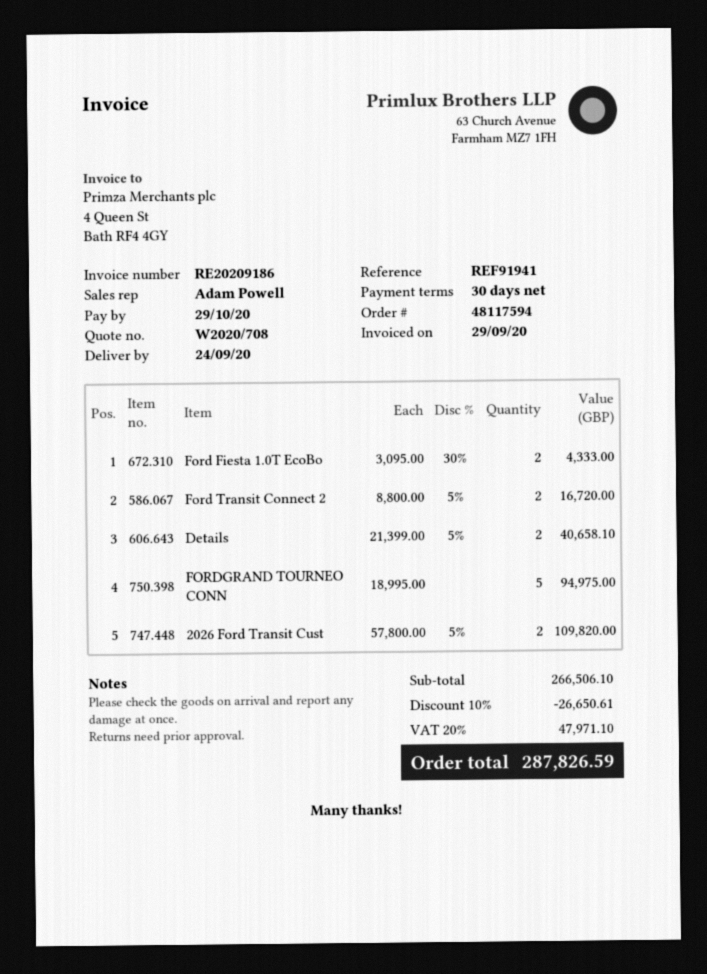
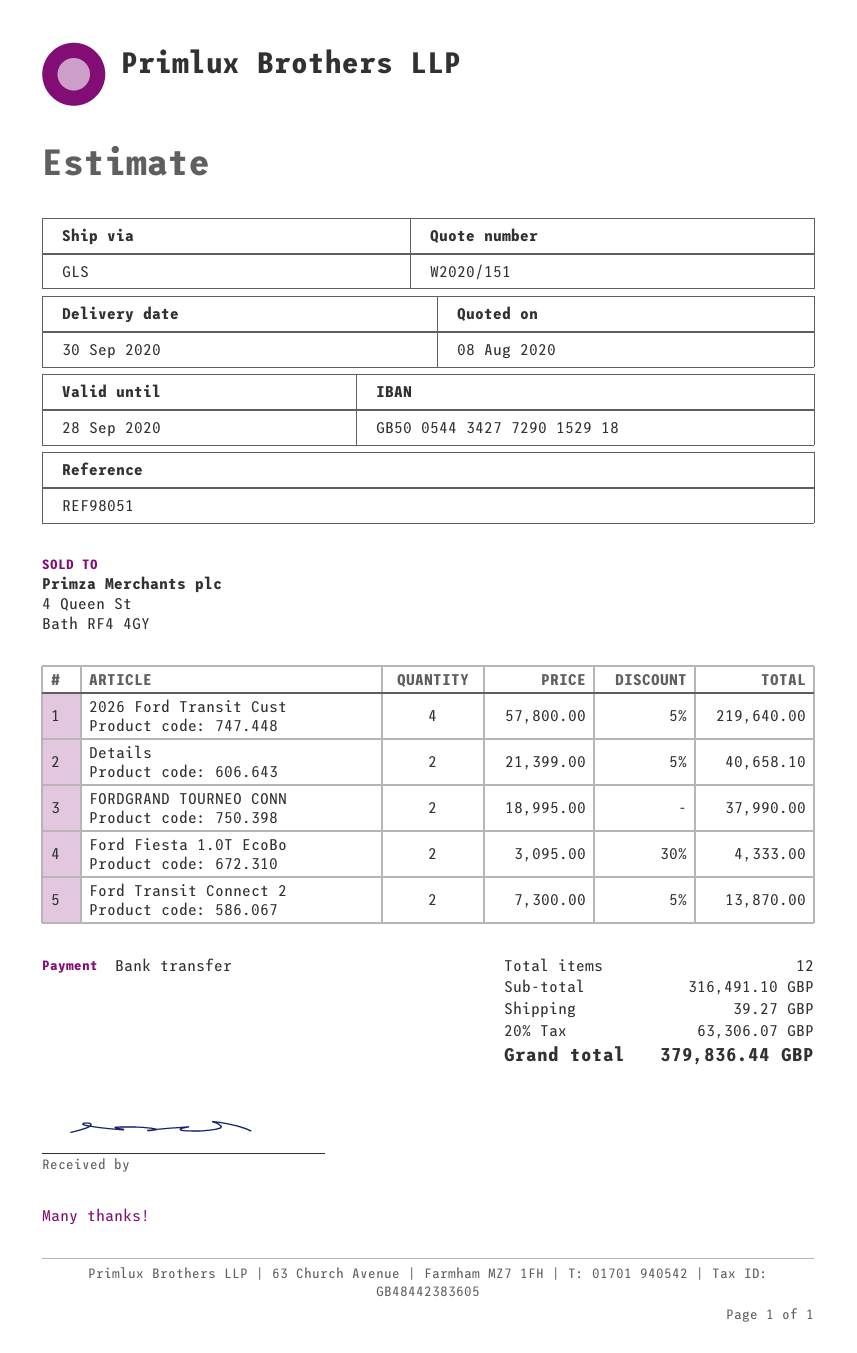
quote number: W2020/708 -> W2020/151
delivery date: 2020-09-24 -> 2020-09-30
reference: REF91941 -> REF98051
Ford Transit Connect 2: 2 x 8800.00 - 5% = 16720.00 -> 2 x 7300.00 - 5% = 13870.00
FORDGRAND TOURNEO CONN: 5 x 18995.00 = 94975.00 -> 2 x 18995.00 = 37990.00
2026 Ford Transit Cust: 2 x 57800.00 - 5% = 109820.00 -> 4 x 57800.00 - 5% = 219640.00
subtotal: 266506.10 -> 316491.10
discount: 10% = 26650.61 -> none
shipping: none -> 39.27
tax: 20% = 47971.10 -> 20% = 63306.07
total: 287826.59 -> 379836.44

